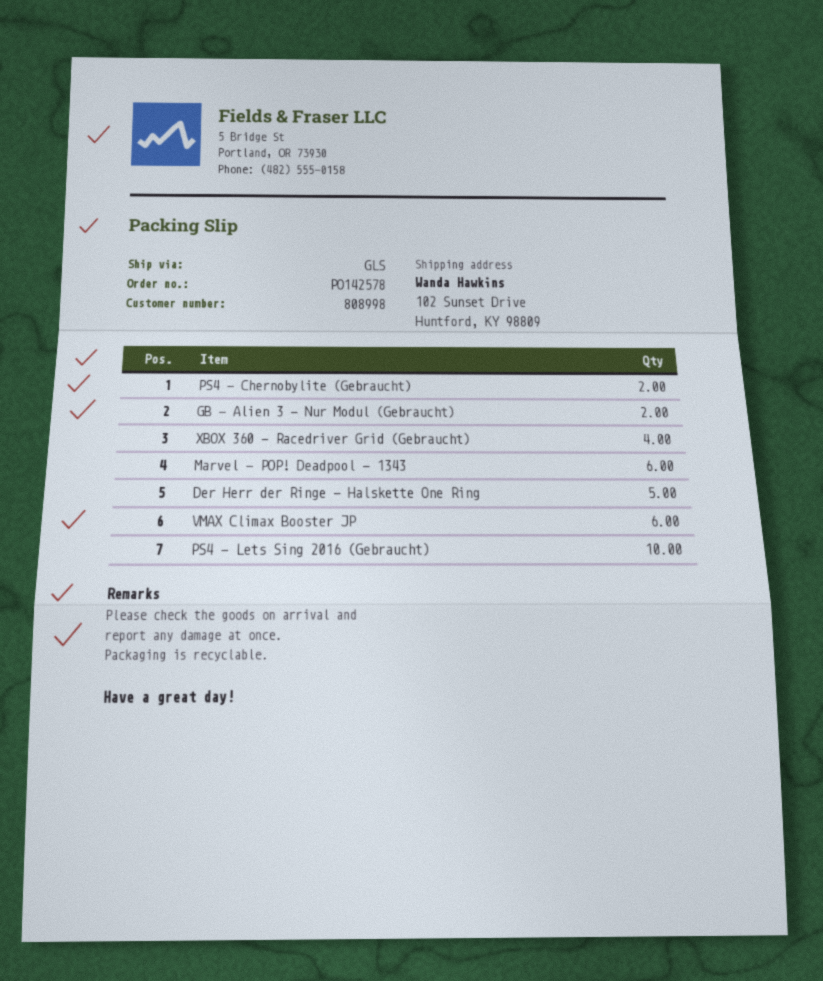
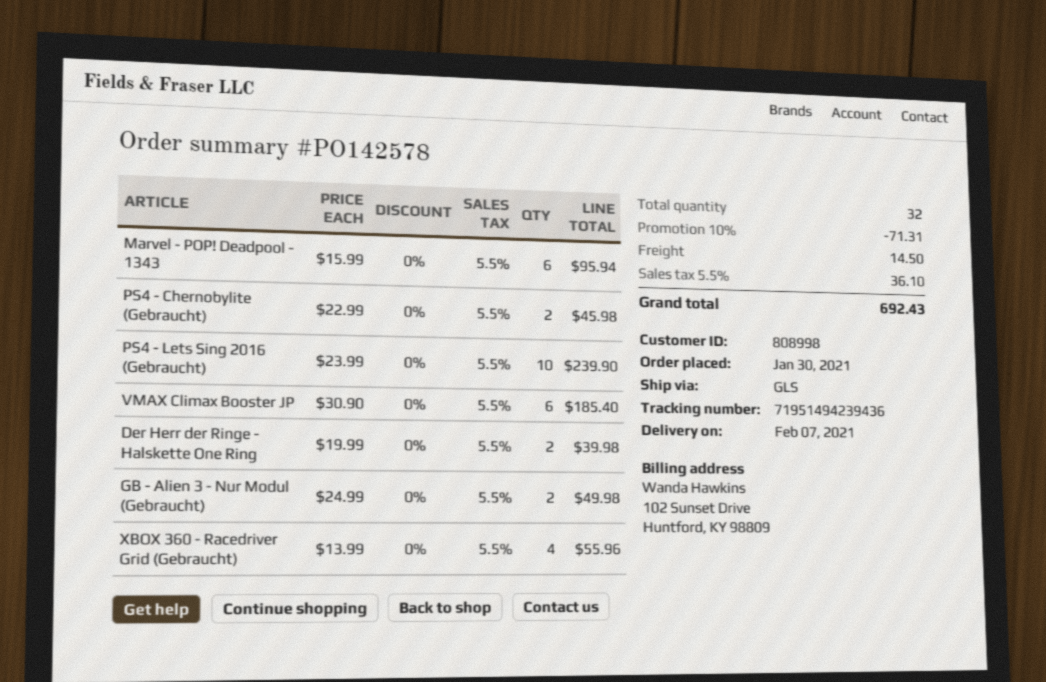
Der Herr der Ringe - Halskette One Ring: 5 -> 2

